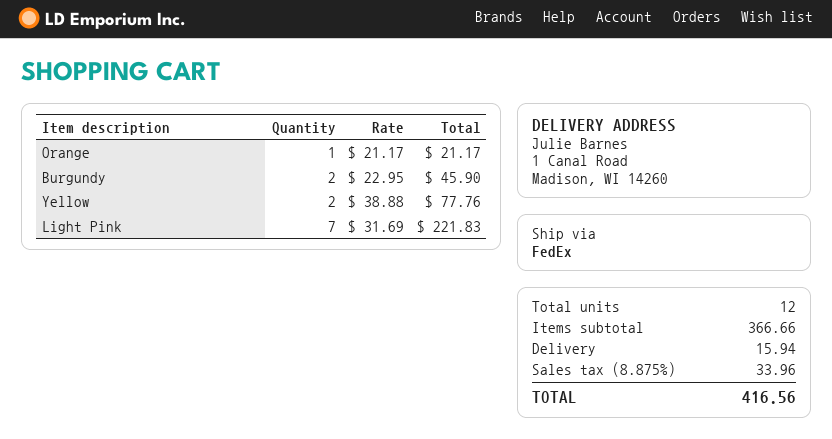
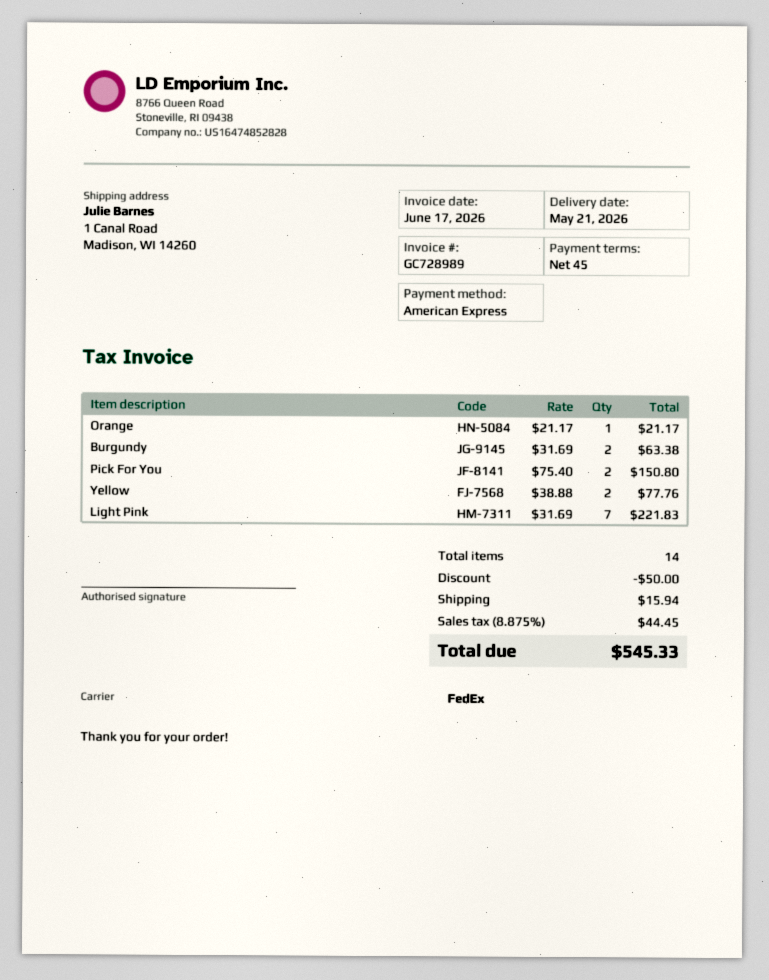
Burgundy: 2 x 22.95 = 45.90 -> 2 x 31.69 = 63.38
Pick For You: none -> 2 x 75.40 = 150.80
total quantity: 12 -> 14
discount: none -> 50.00
tax: 8.875% = 33.96 -> 8.875% = 44.45
total: 416.56 -> 545.33

